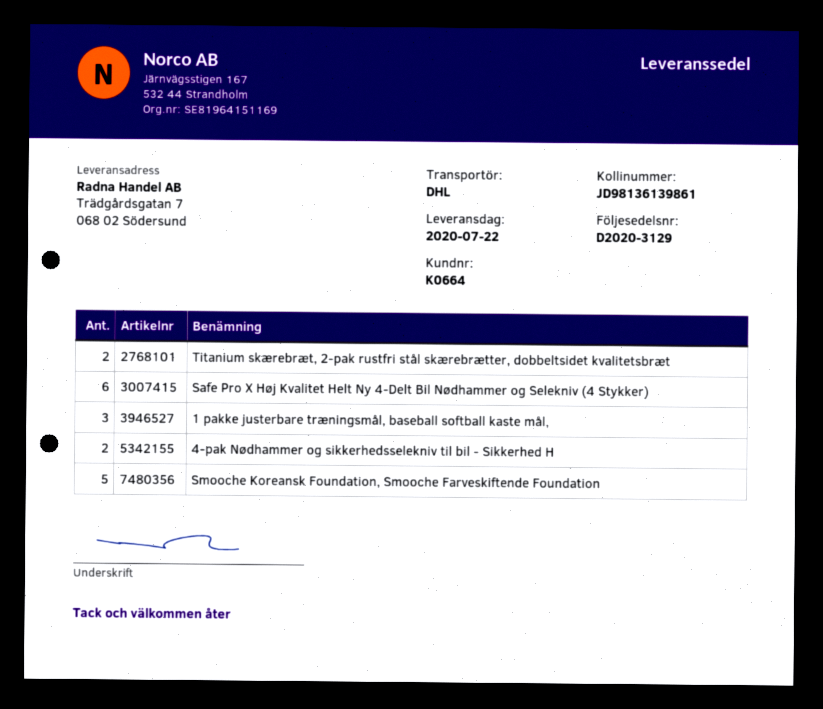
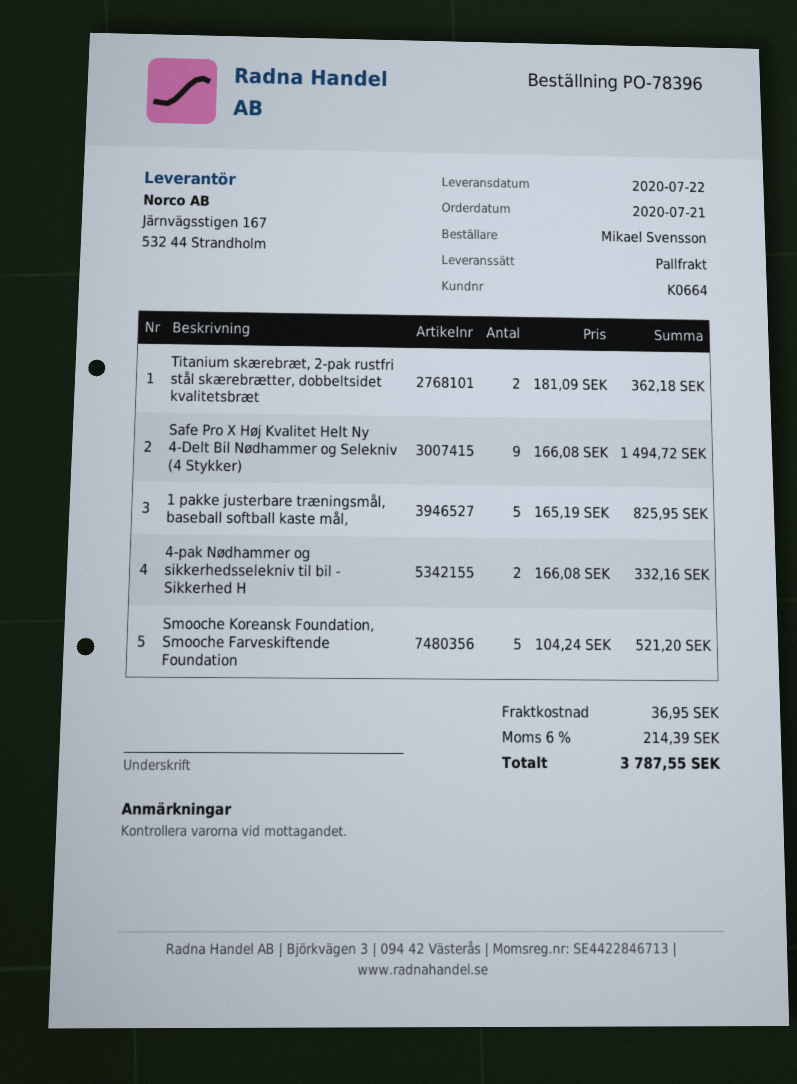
shipping method: DHL -> pallet freight
Safe Pro X Høj Kvalitet Helt Ny 4-Delt Bil Nødhammer og Selekniv (4 Stykker): 6 -> 9
1 pakke justerbare træningsmål, baseball softball kaste mål,: 3 -> 5

